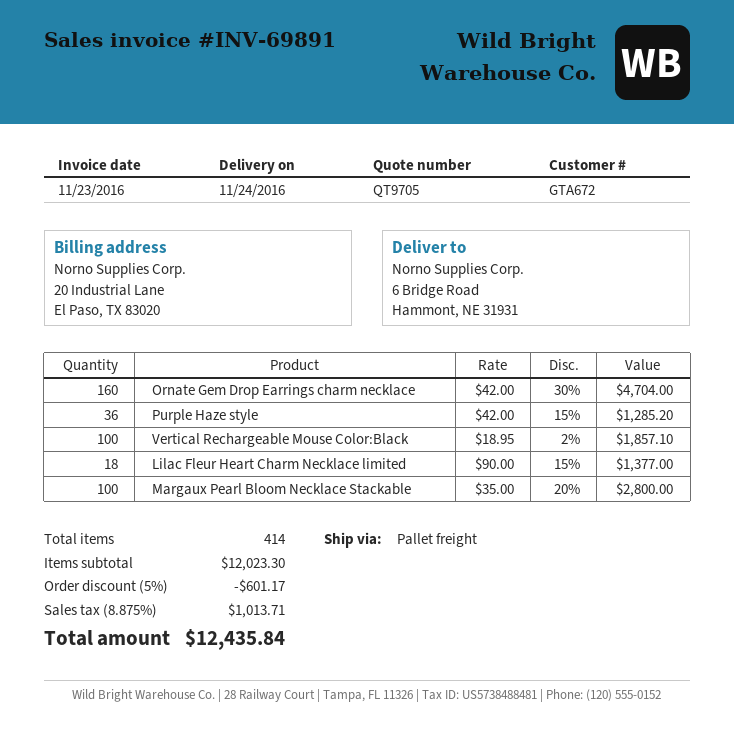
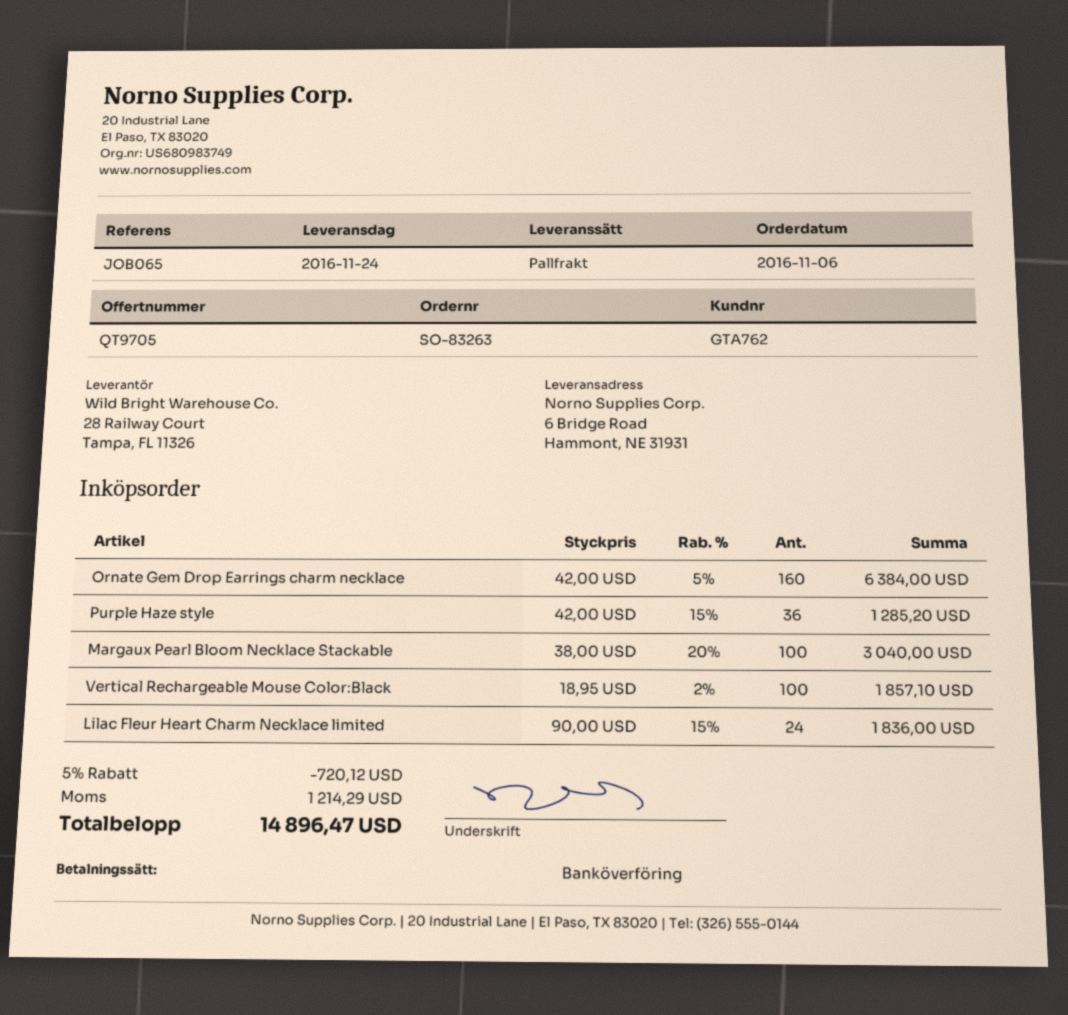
customer number: GTA672 -> GTA762
Ornate Gem Drop Earrings charm necklace: 160 x 42.00 - 30% = 4704.00 -> 160 x 42.00 - 5% = 6384.00
Lilac Fleur Heart Charm Necklace limited: 18 x 90.00 - 15% = 1377.00 -> 24 x 90.00 - 15% = 1836.00
Margaux Pearl Bloom Necklace Stackable: 100 x 35.00 - 20% = 2800.00 -> 100 x 38.00 - 20% = 3040.00
discount: 5% = 601.17 -> 5% = 720.12
tax: 1013.71 -> 1214.29
total: 12435.84 -> 14896.47

